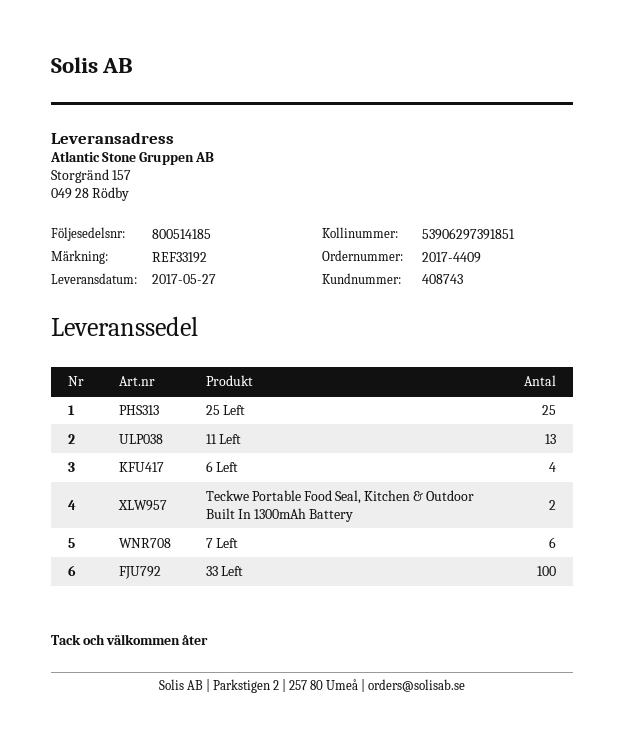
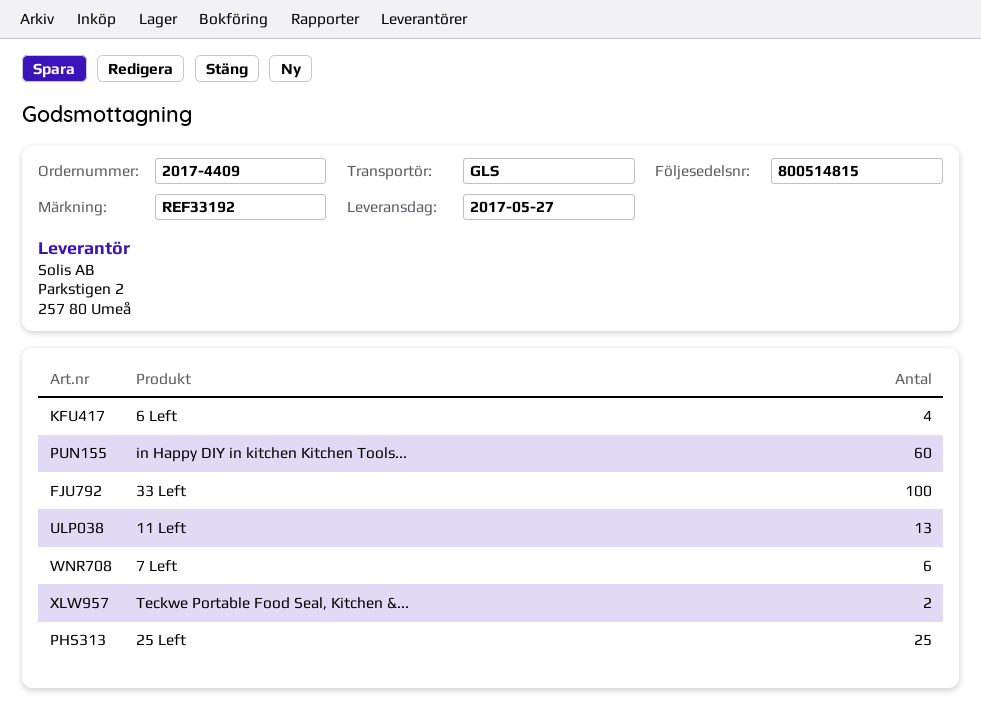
delivery note number: 800514185 -> 800514815
in Happy DIY in kitchen Kitchen Tools...: none -> 60

